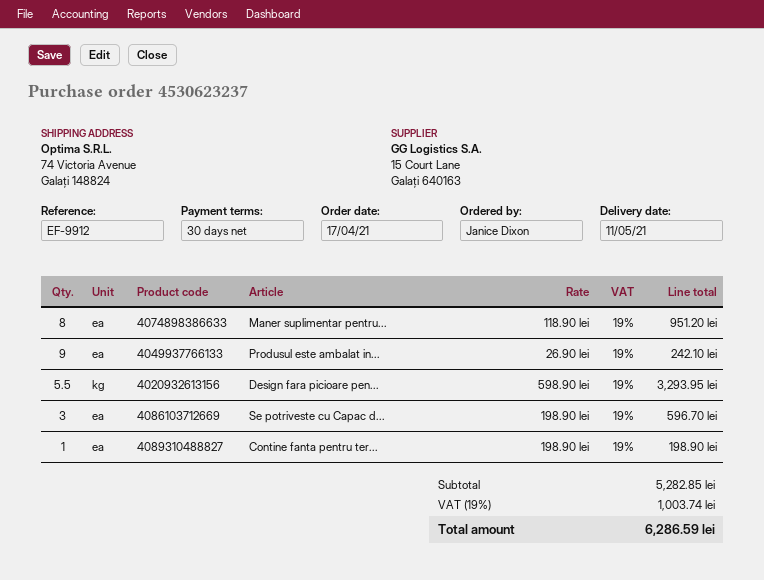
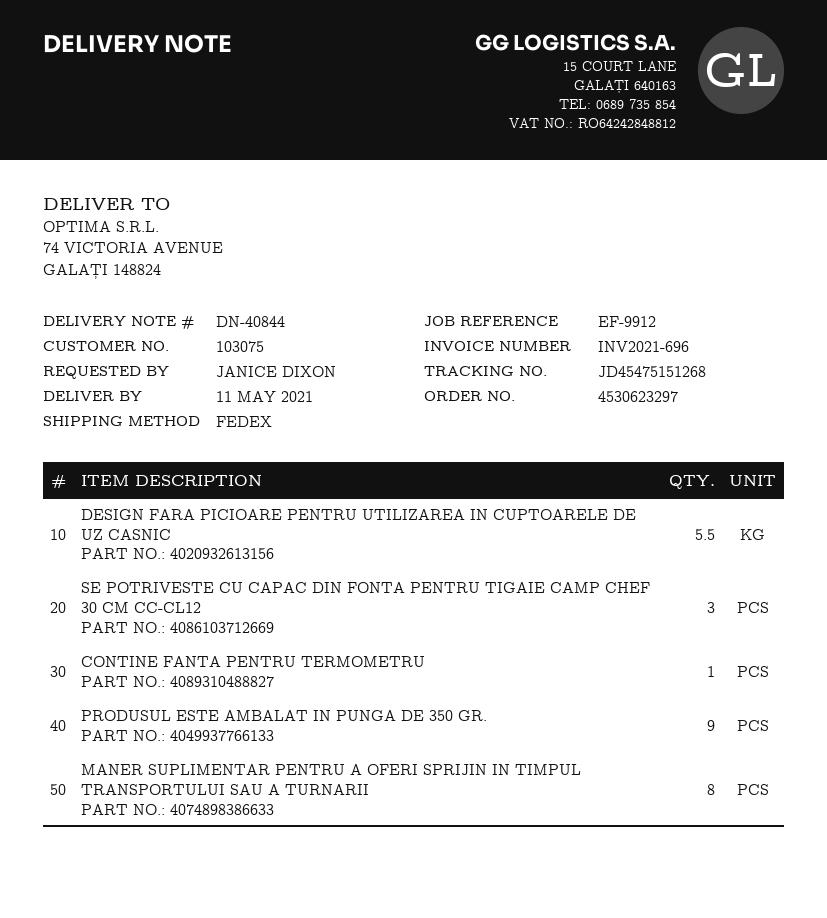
order number: 4530623237 -> 4530623297

